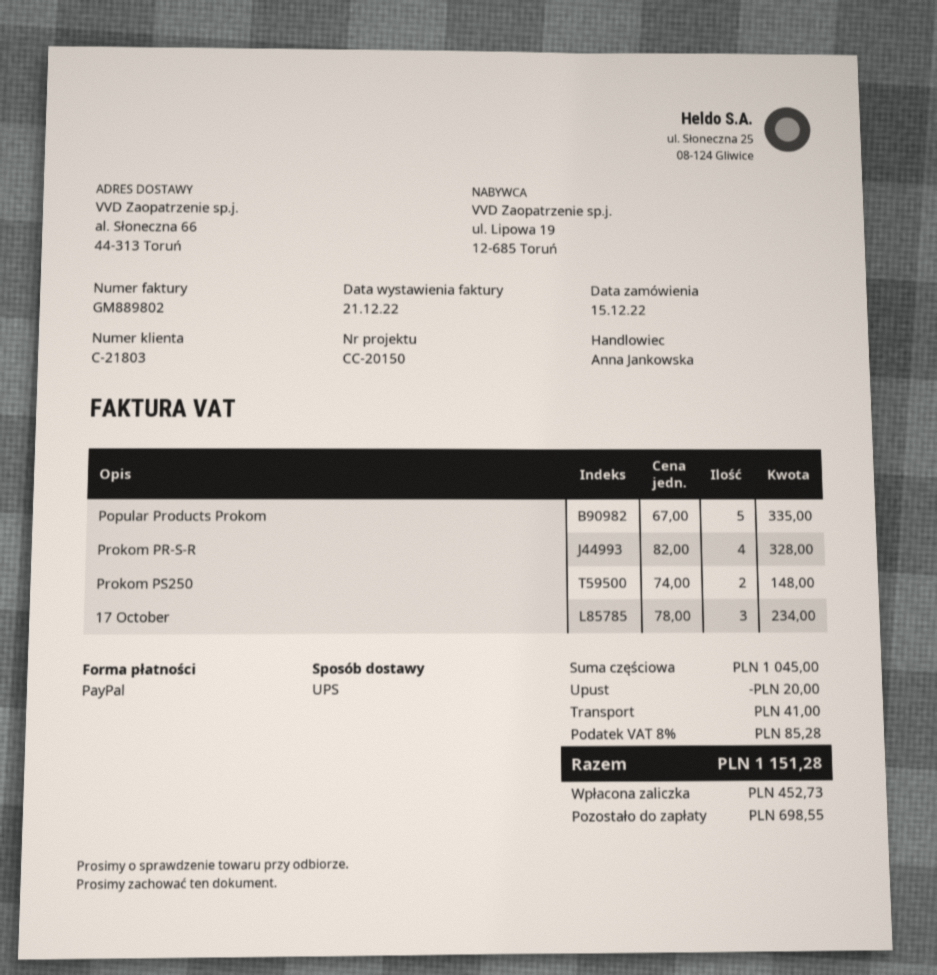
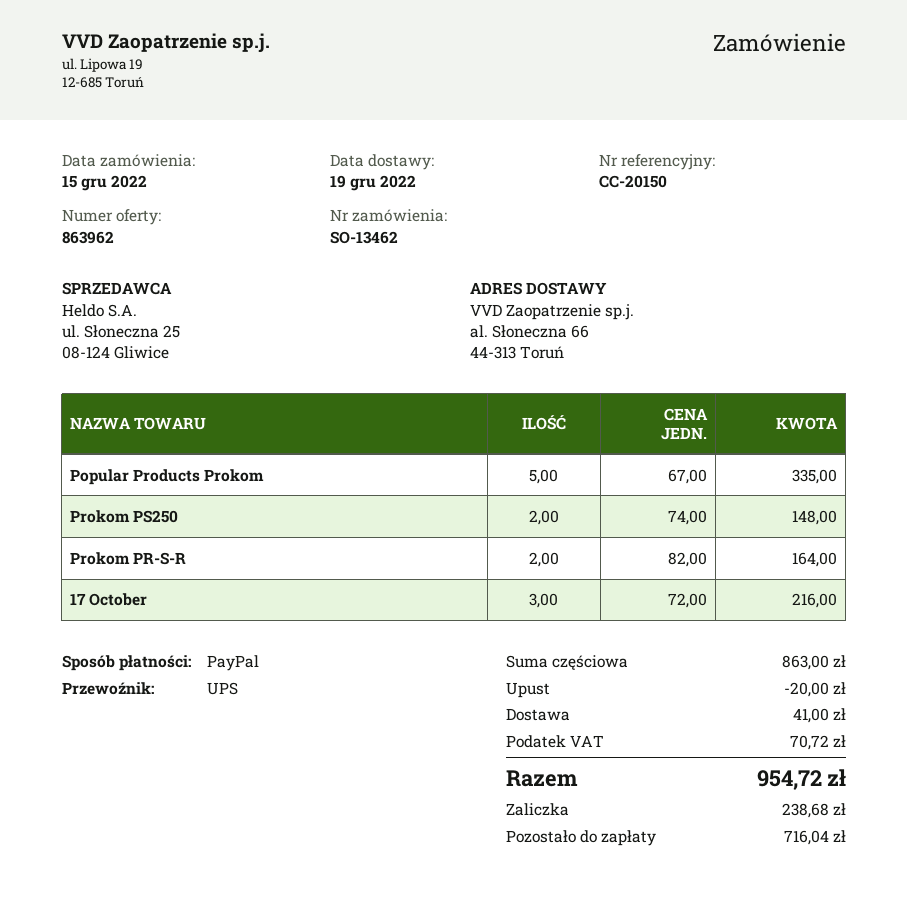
Prokom PR-S-R: 4 x 82.00 = 328.00 -> 2 x 82.00 = 164.00
17 October: 3 x 78.00 = 234.00 -> 3 x 72.00 = 216.00
subtotal: 1045.00 -> 863.00
tax: 85.28 -> 70.72
total: 1151.28 -> 954.72
deposit: 452.73 -> 238.68
balance: 698.55 -> 716.04

